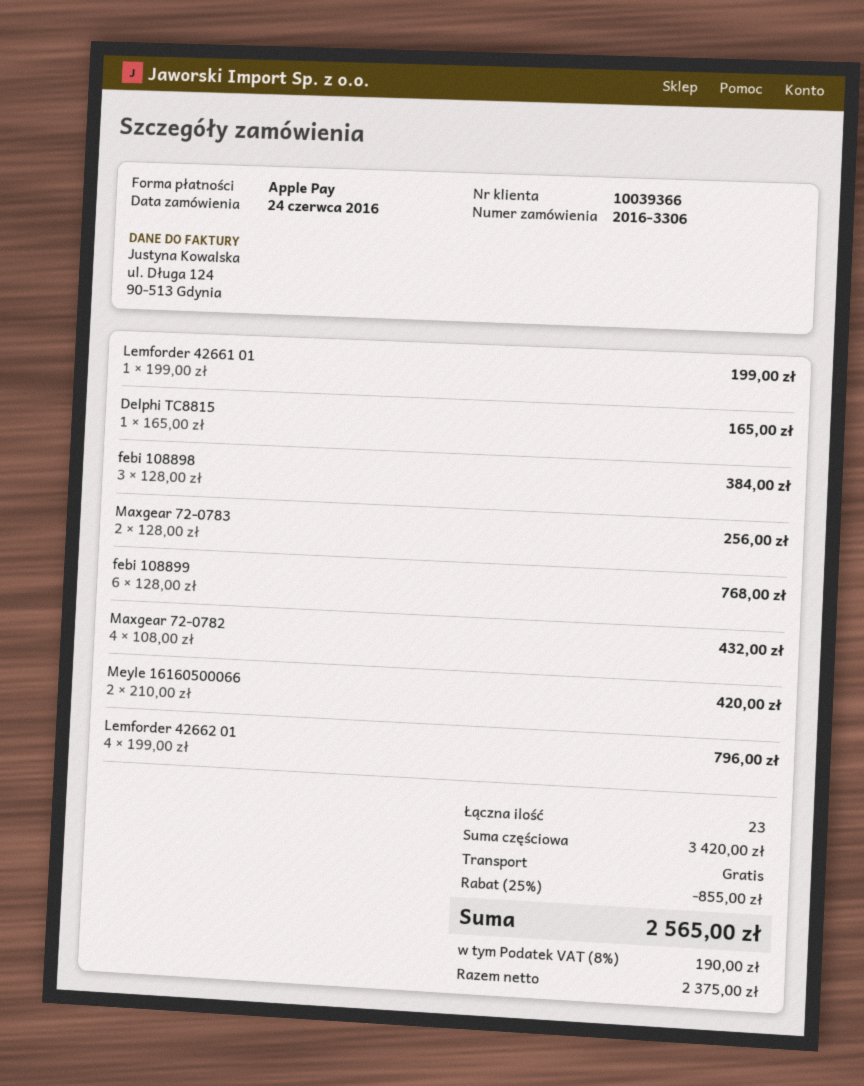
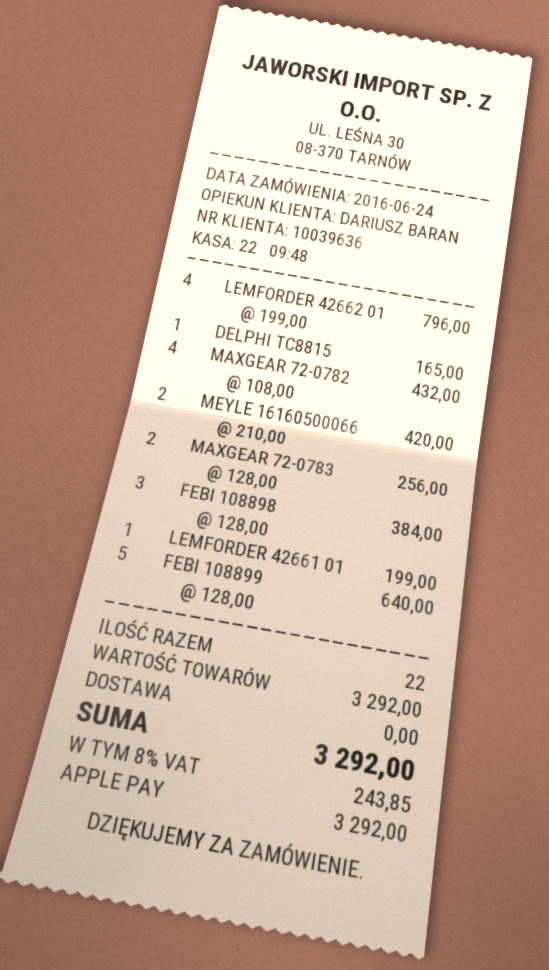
customer number: 10039366 -> 10039636
febi 108899: 6 x 128.00 = 768.00 -> 5 x 128.00 = 640.00
total quantity: 23 -> 22
subtotal: 3420.00 -> 3292.00
discount: 25% = 855.00 -> none
tax: 8% = 190.00 -> 8% = 243.85
total: 2565.00 -> 3292.00

